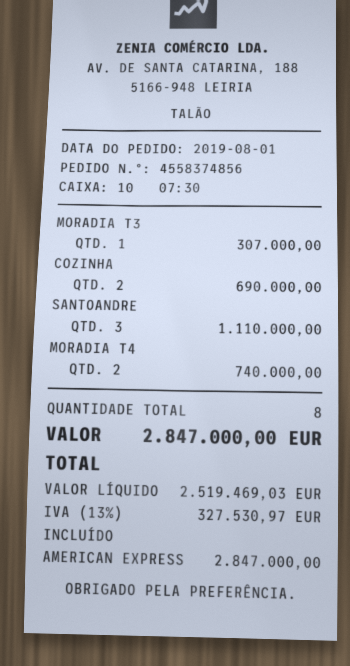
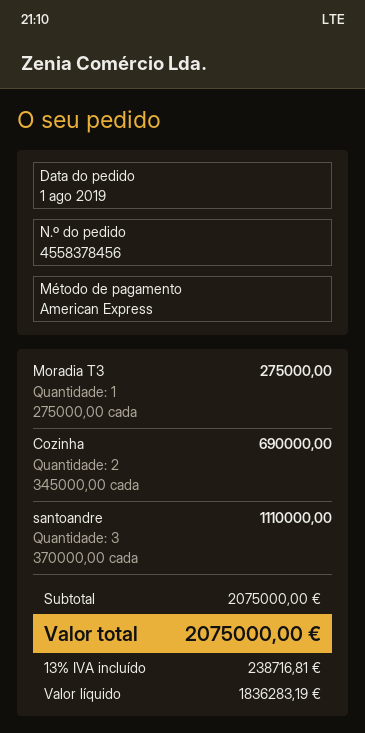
order number: 4558374856 -> 4558378456
MORADIA T3: 1 for 307000.00 -> 1 for 275000.00
MORADIA T4: 2 for 740000.00 -> none
net: 2519469.03 -> 1836283.19
tax: 13% = 327530.97 -> 13% = 238716.81
total: 2847000.00 -> 2075000.00

